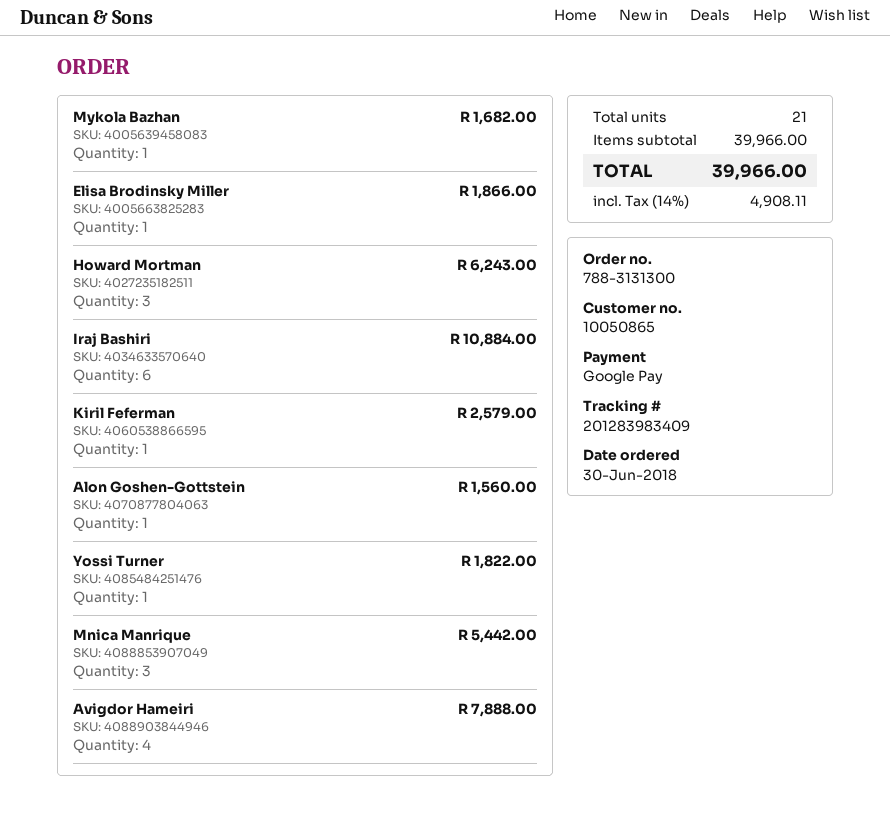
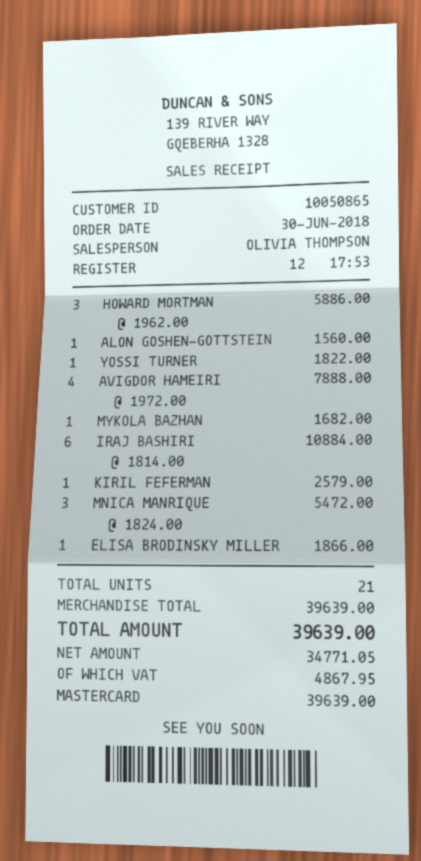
payment method: Google Pay -> Mastercard
Howard Mortman: 3 for 6243.00 -> 3 for 5886.00
Mnica Manrique: 3 for 5442.00 -> 3 for 5472.00
subtotal: 39966.00 -> 39639.00
tax: 4908.11 -> 4867.95
total: 39966.00 -> 39639.00

